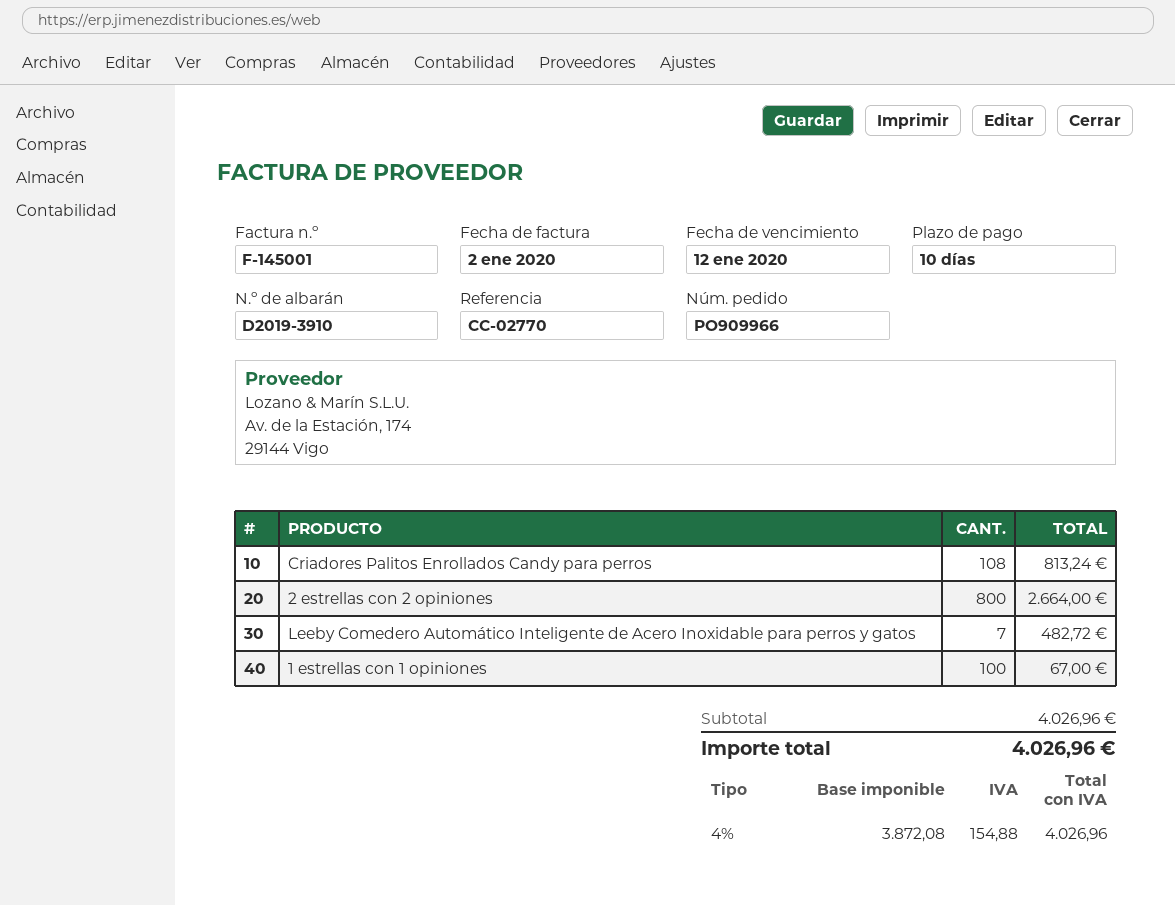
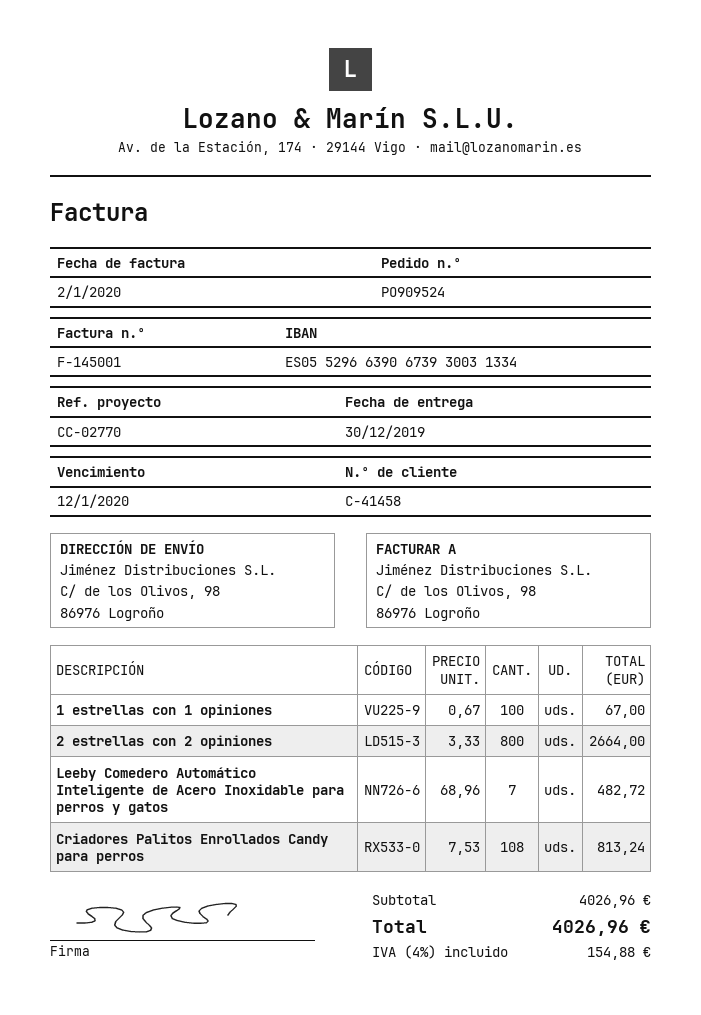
order number: PO909966 -> PO909524

